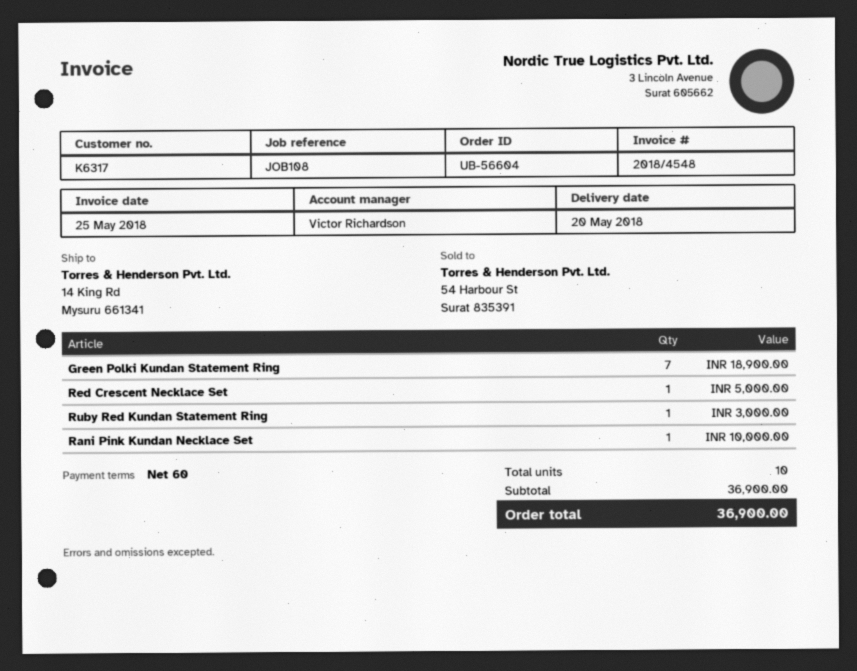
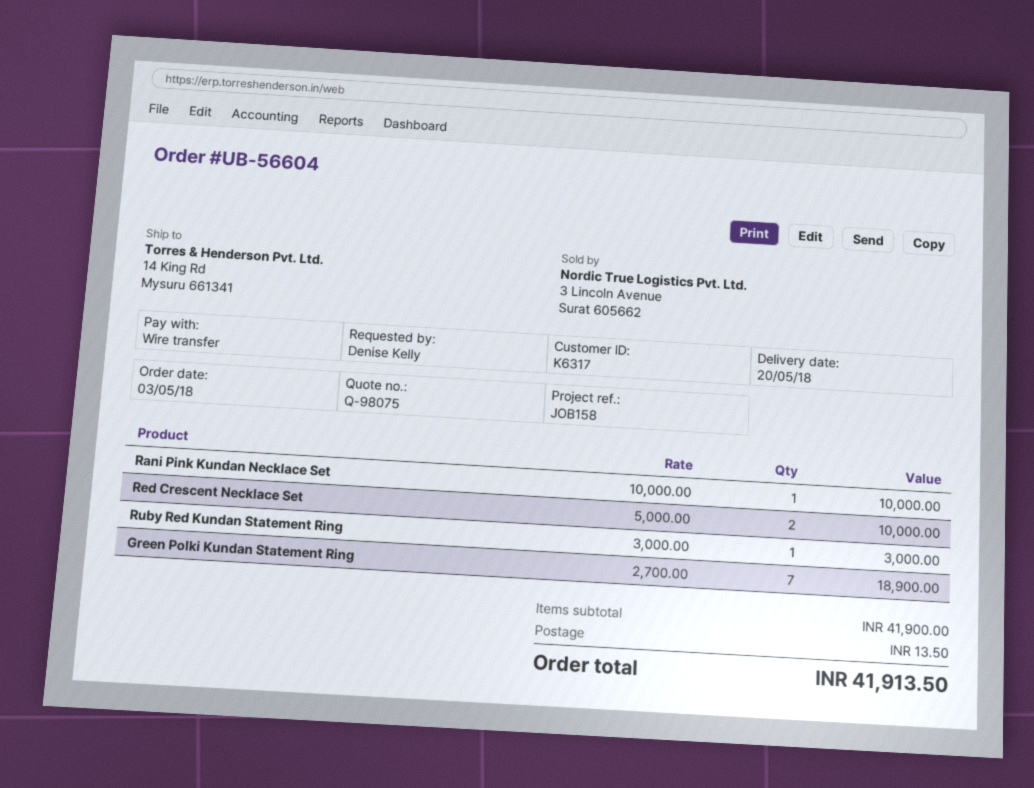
reference: JOB108 -> JOB158
Red Crescent Necklace Set: 1 for 5000.00 -> 2 for 10000.00
subtotal: 36900.00 -> 41900.00
shipping: none -> 13.50
total: 36900.00 -> 41913.50

